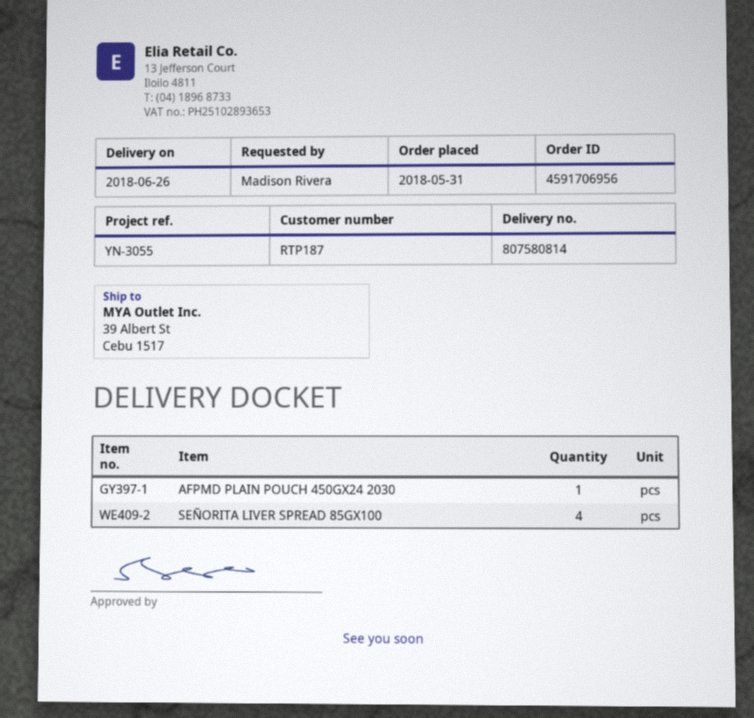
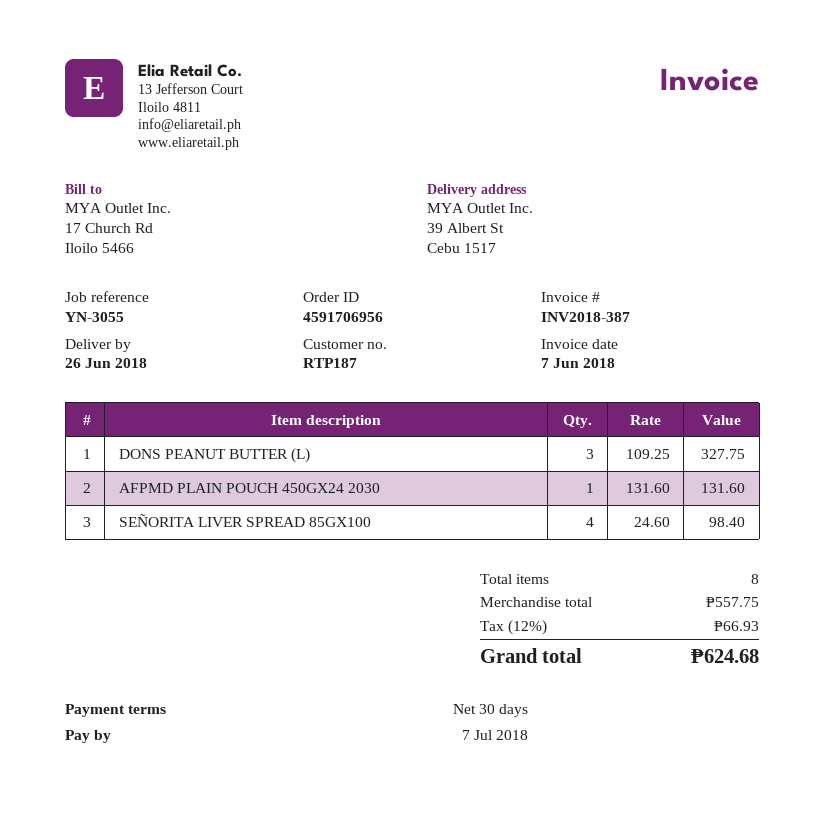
DONS PEANUT BUTTER (L): none -> 3

